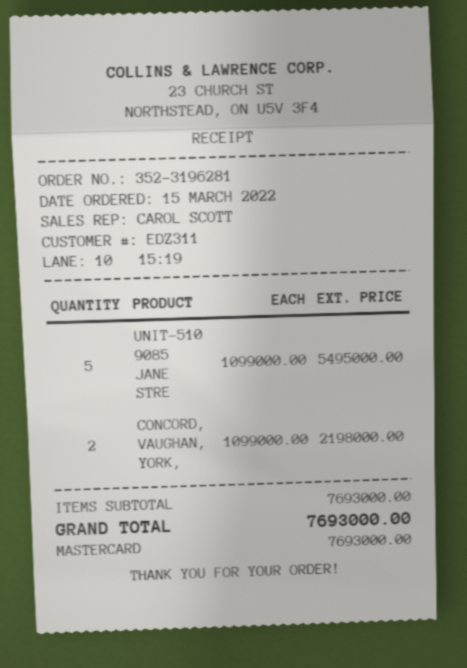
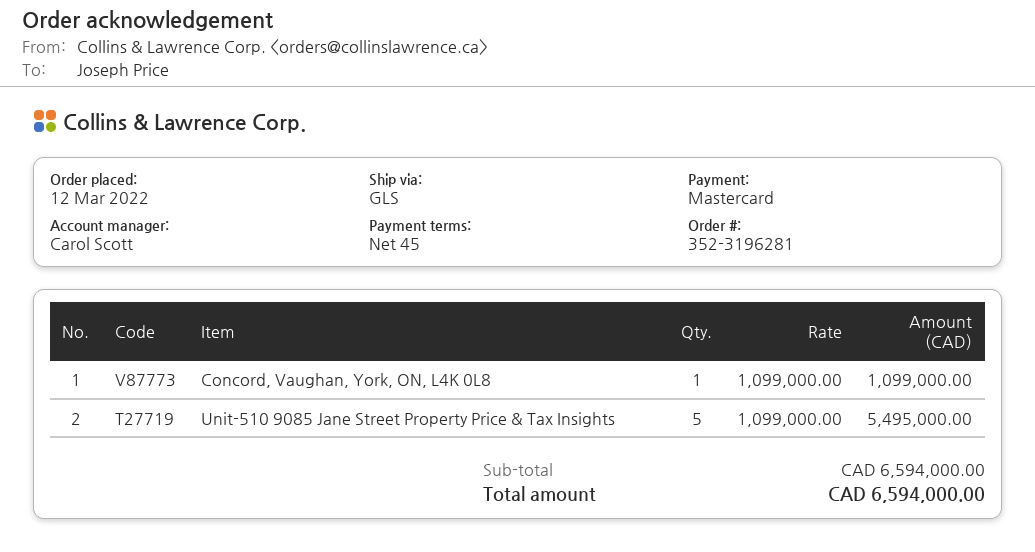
order date: 2022-03-15 -> 2022-03-12
CONCORD, VAUGHAN, YORK,: 2 x 1099000.00 = 2198000.00 -> 1 x 1099000.00 = 1099000.00
subtotal: 7693000.00 -> 6594000.00
total: 7693000.00 -> 6594000.00

